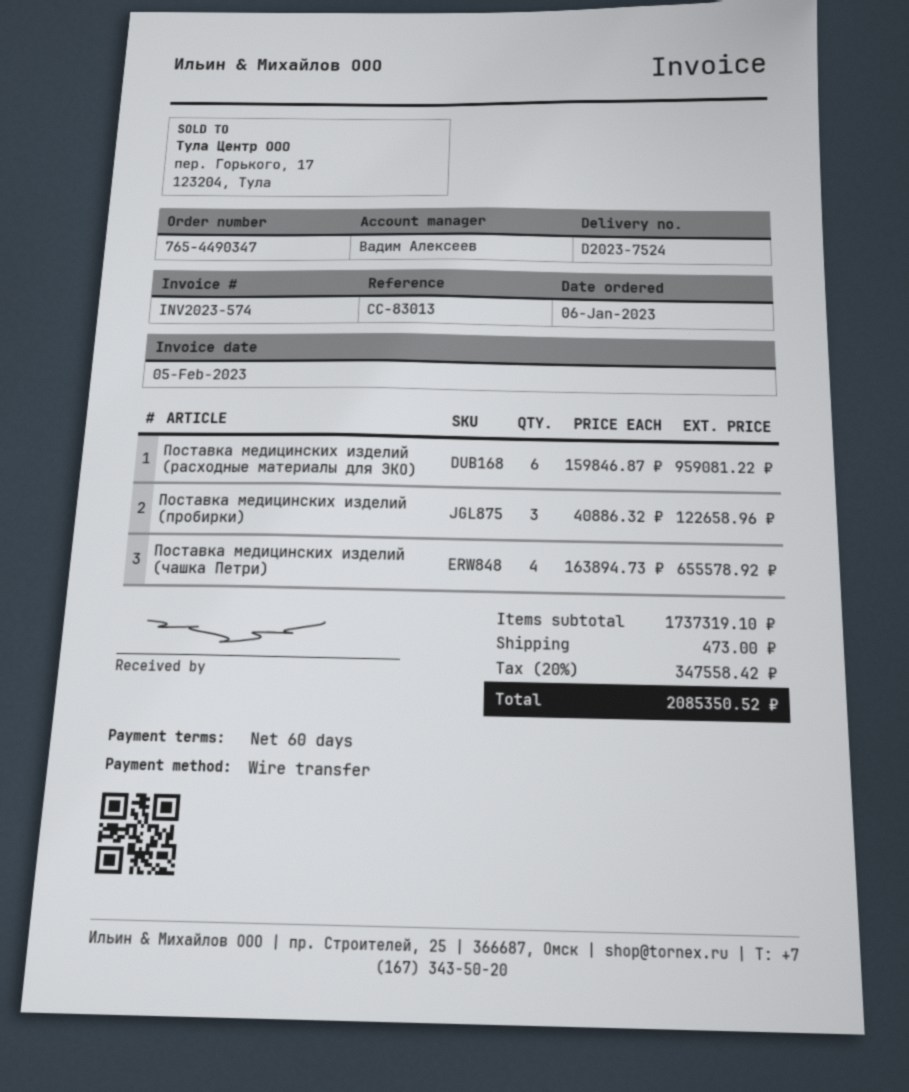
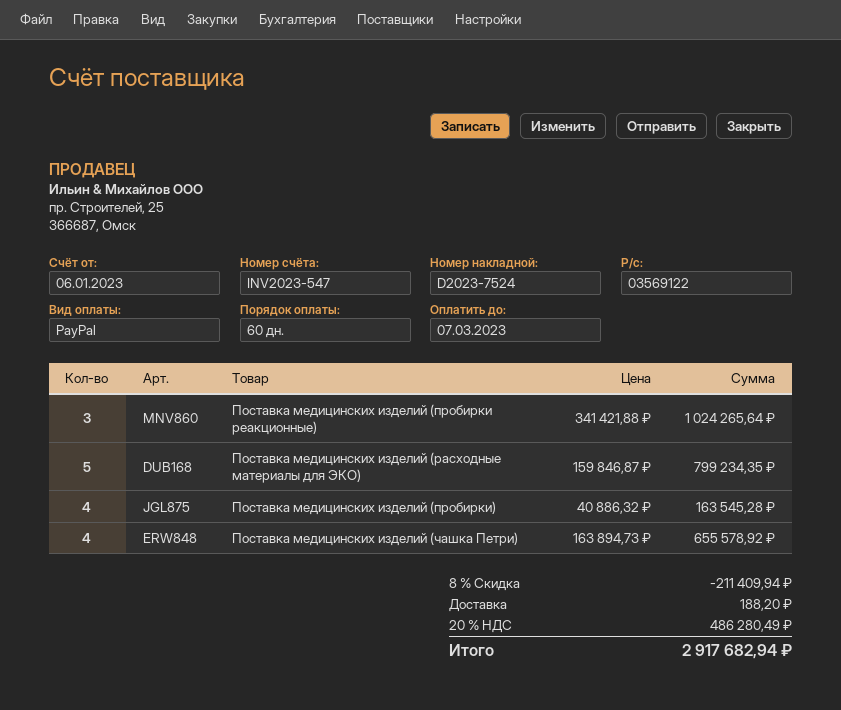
invoice number: INV2023-574 -> INV2023-547
invoice date: 2023-02-05 -> 2023-01-06
payment method: bank transfer -> PayPal
Поставка медицинских изделий (расходные материалы для ЭКО): 6 x 159846.87 = 959081.22 -> 5 x 159846.87 = 799234.35
Поставка медицинских изделий (пробирки): 3 x 40886.32 = 122658.96 -> 4 x 40886.32 = 163545.28
Поставка медицинских изделий (пробирки реакционные): none -> 3 x 341421.88 = 1024265.64
discount: none -> 8% = 211409.94
shipping: 473.00 -> 188.20
tax: 20% = 347558.42 -> 20% = 486280.49
total: 2085350.52 -> 2917682.94

